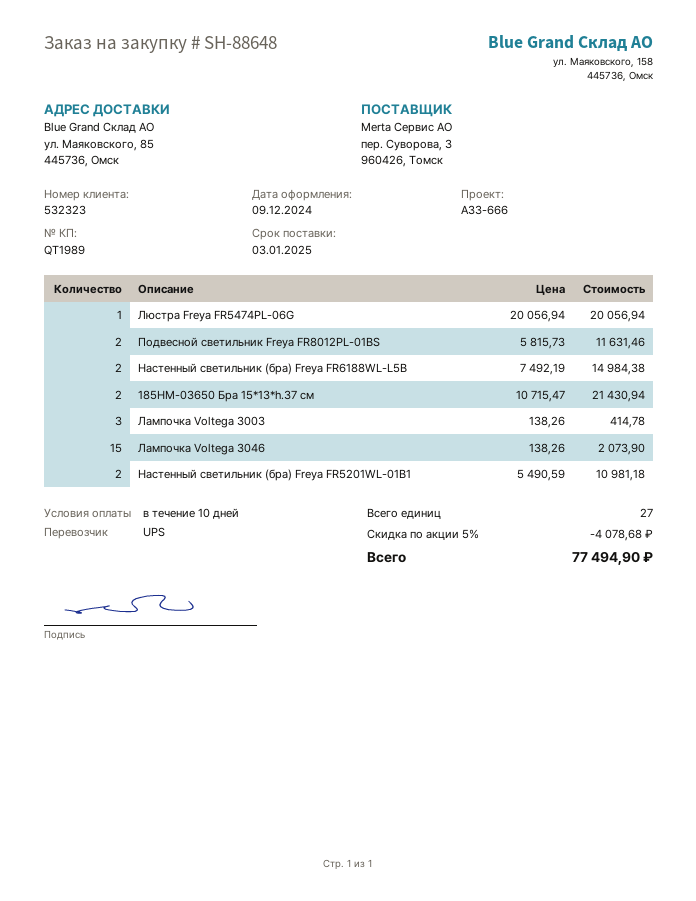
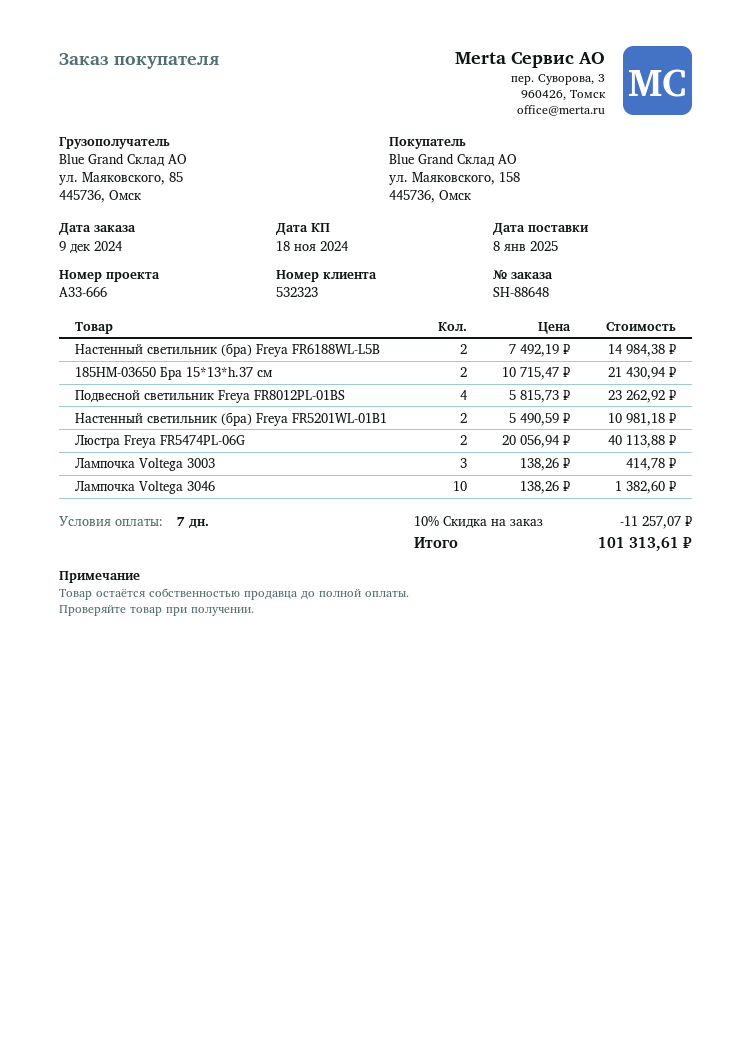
delivery date: 2025-01-03 -> 2025-01-08
payment terms: 10 days -> 7 days
Люстра Freya FR5474PL-06G: 1 x 20056.94 = 20056.94 -> 2 x 20056.94 = 40113.88
Подвесной светильник Freya FR8012PL-01BS: 2 x 5815.73 = 11631.46 -> 4 x 5815.73 = 23262.92
Лампочка Voltega 3046: 15 x 138.26 = 2073.90 -> 10 x 138.26 = 1382.60
discount: 5% = 4078.68 -> 10% = 11257.07
total: 77494.90 -> 101313.61

